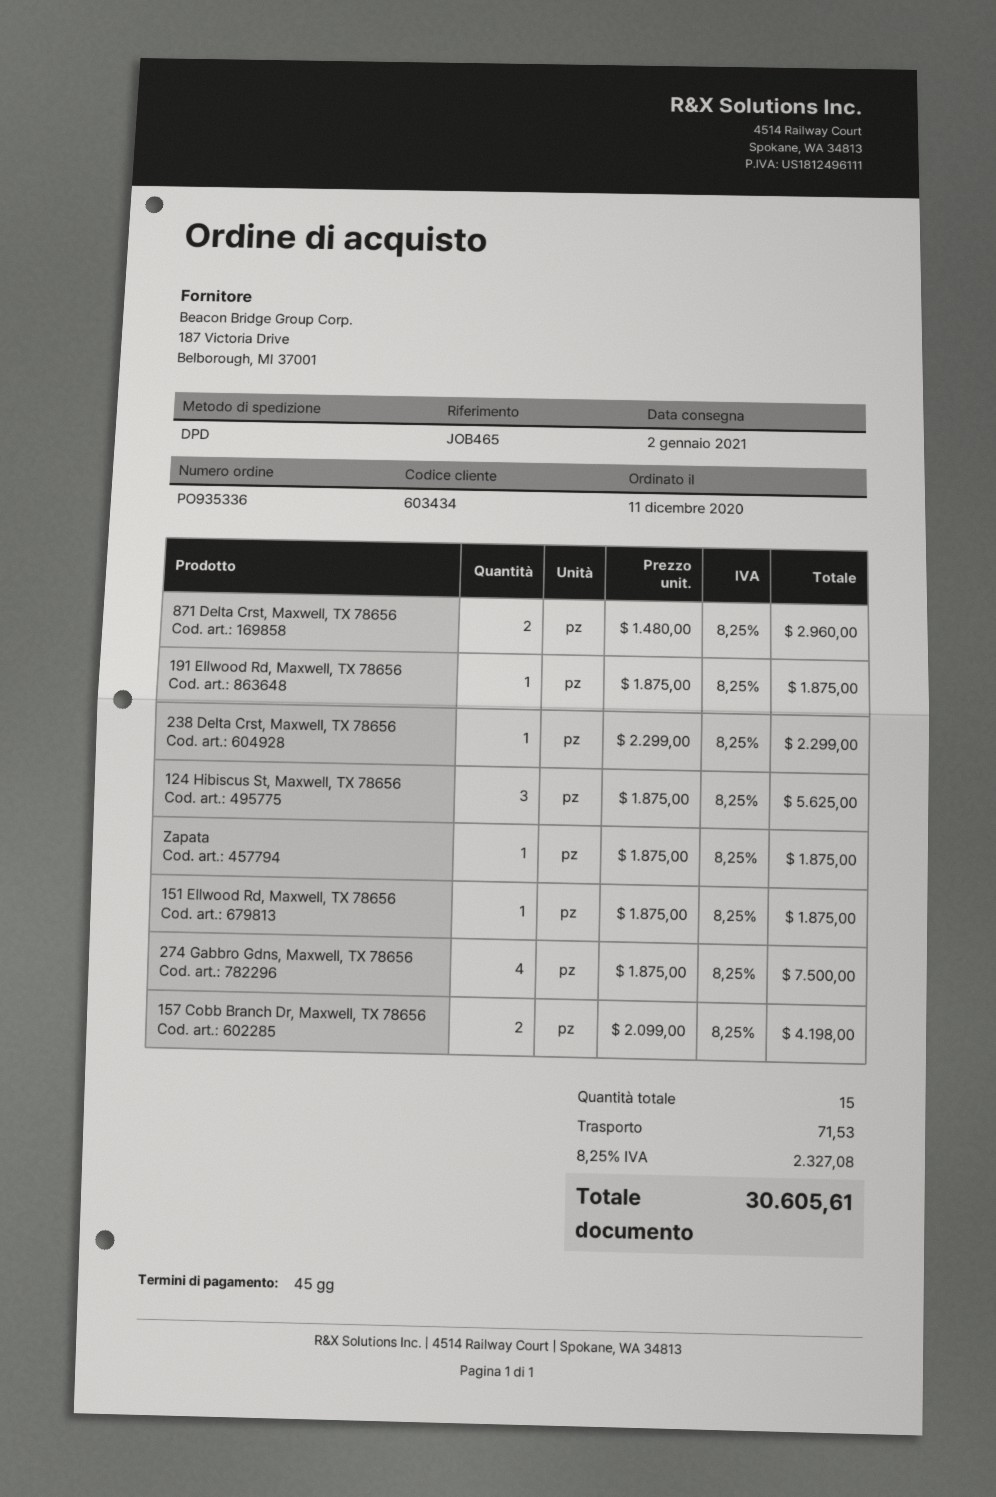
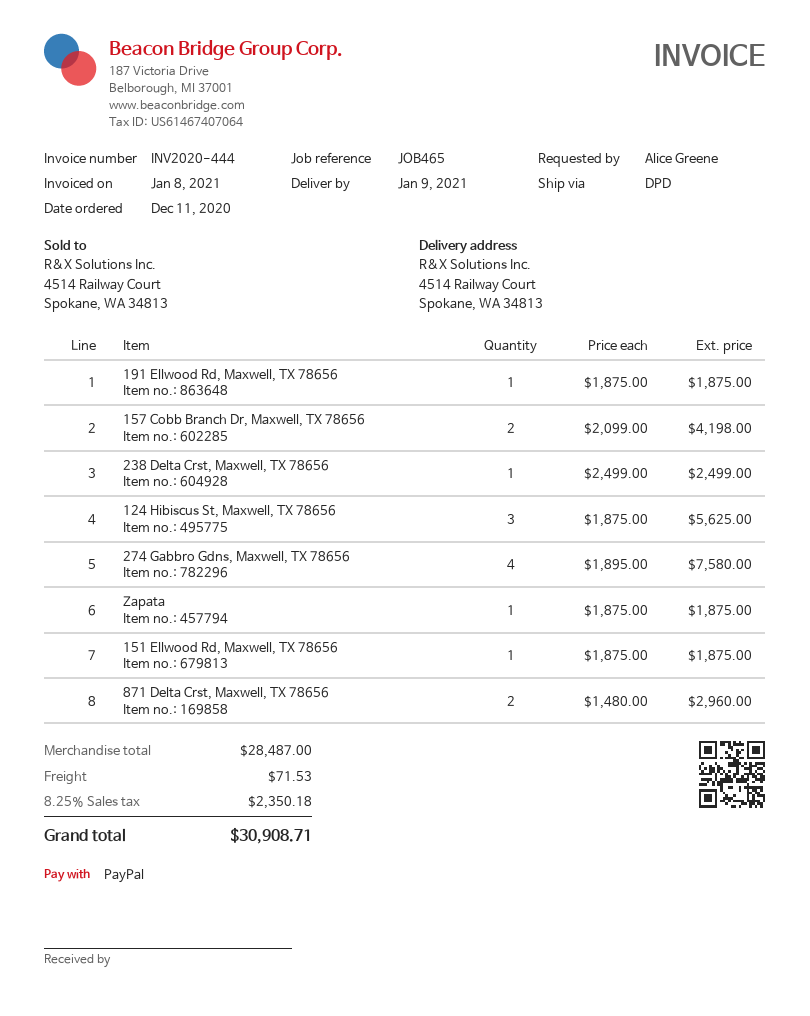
delivery date: 2021-01-02 -> 2021-01-09
238 Delta Crst, Maxwell, TX 78656: 1 x 2299.00 = 2299.00 -> 1 x 2499.00 = 2499.00
274 Gabbro Gdns, Maxwell, TX 78656: 4 x 1875.00 = 7500.00 -> 4 x 1895.00 = 7580.00
tax: 8.25% = 2327.08 -> 8.25% = 2350.18
total: 30605.61 -> 30908.71

